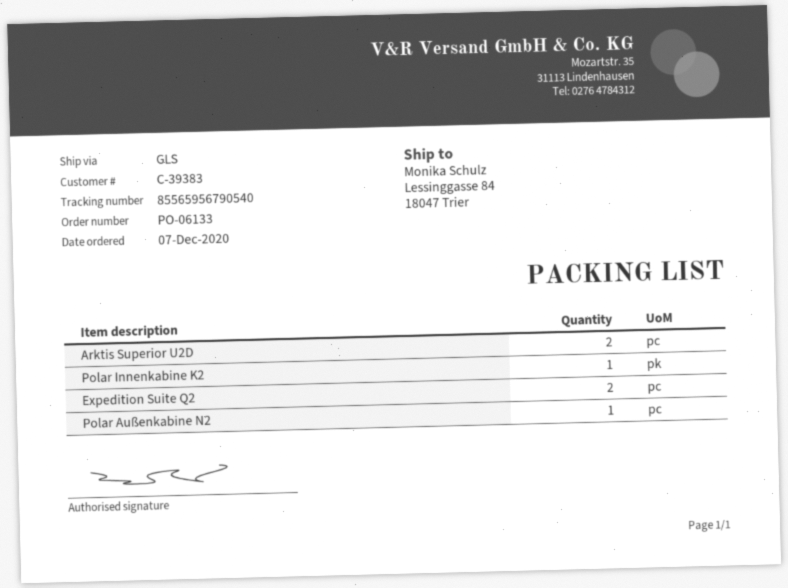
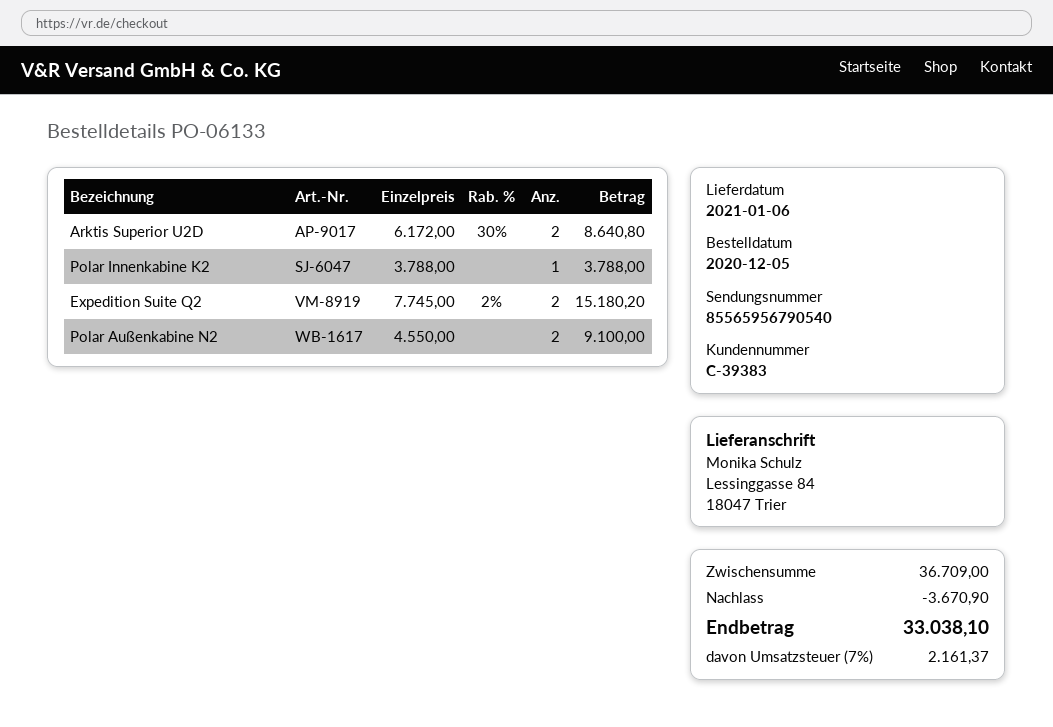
order date: 2020-12-07 -> 2020-12-05
Polar Außenkabine N2: 1 -> 2

